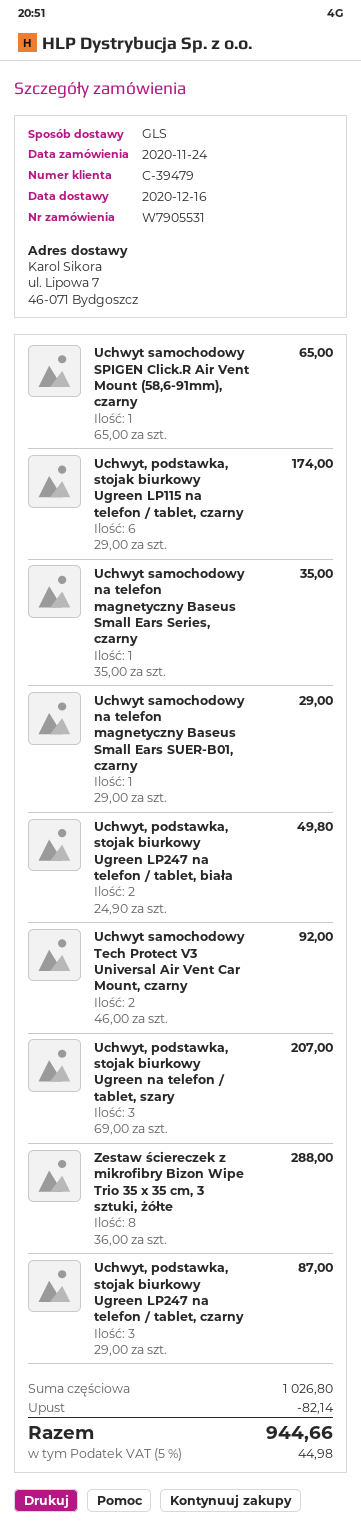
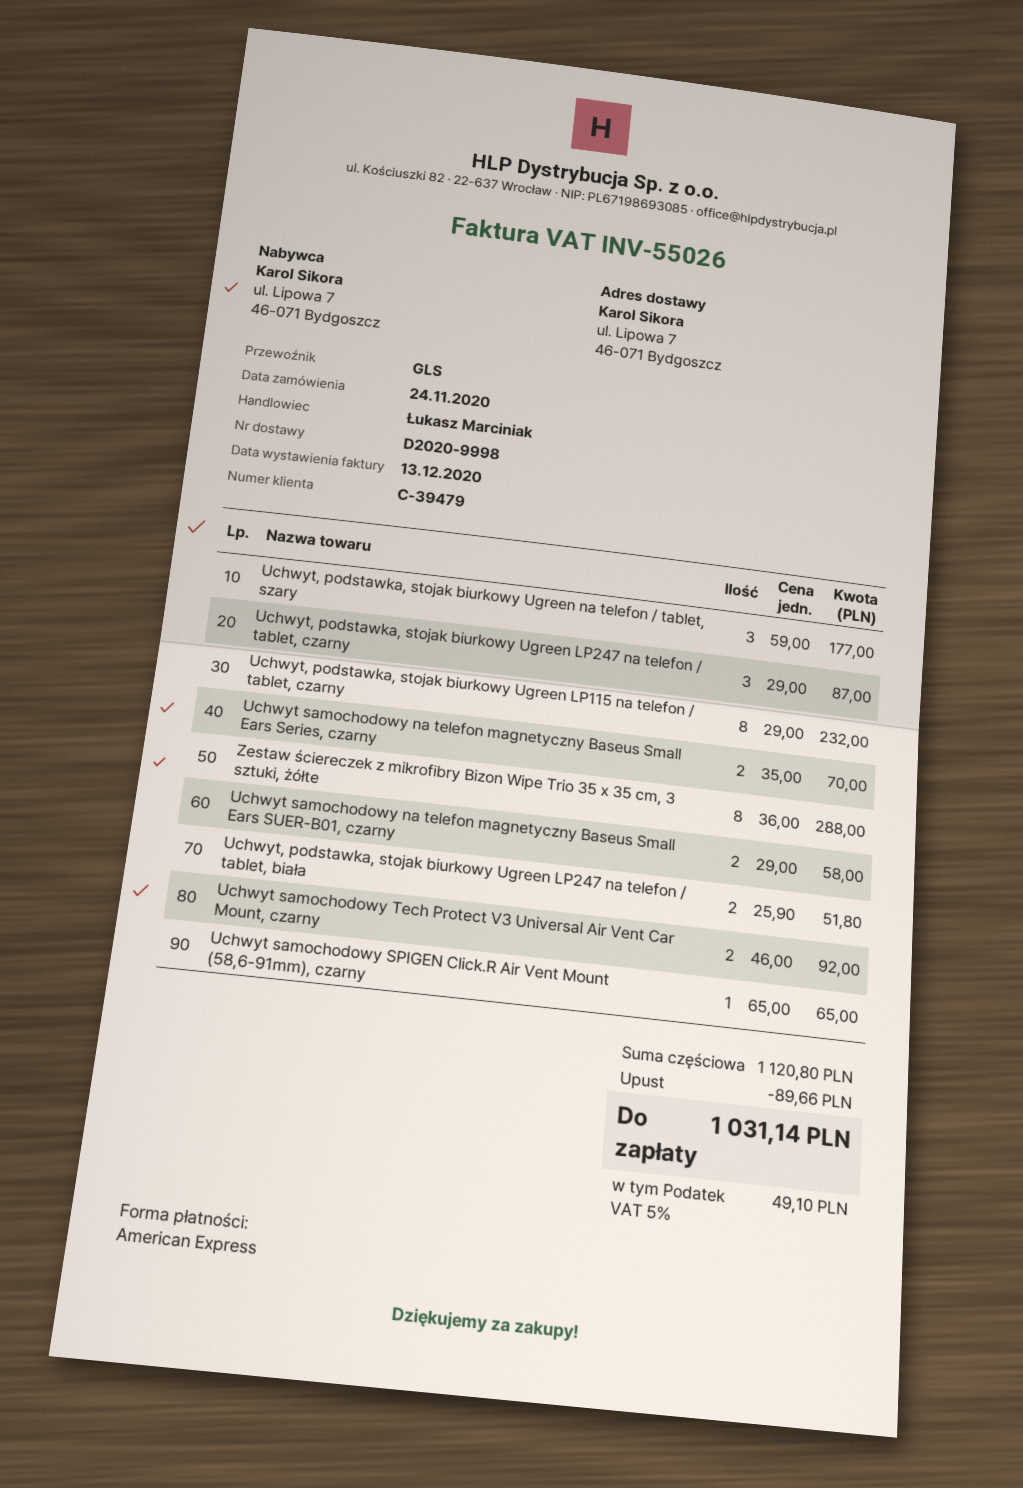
Uchwyt, podstawka, stojak biurkowy Ugreen LP115 na telefon / tablet, czarny: 6 x 29.00 = 174.00 -> 8 x 29.00 = 232.00
Uchwyt samochodowy na telefon magnetyczny Baseus Small Ears Series, czarny: 1 x 35.00 = 35.00 -> 2 x 35.00 = 70.00
Uchwyt samochodowy na telefon magnetyczny Baseus Small Ears SUER-B01, czarny: 1 x 29.00 = 29.00 -> 2 x 29.00 = 58.00
Uchwyt, podstawka, stojak biurkowy Ugreen LP247 na telefon / tablet, biała: 2 x 24.90 = 49.80 -> 2 x 25.90 = 51.80
Uchwyt, podstawka, stojak biurkowy Ugreen na telefon / tablet, szary: 3 x 69.00 = 207.00 -> 3 x 59.00 = 177.00
subtotal: 1026.80 -> 1120.80
discount: 82.14 -> 89.66
tax: 5% = 44.98 -> 5% = 49.10
total: 944.66 -> 1031.14

